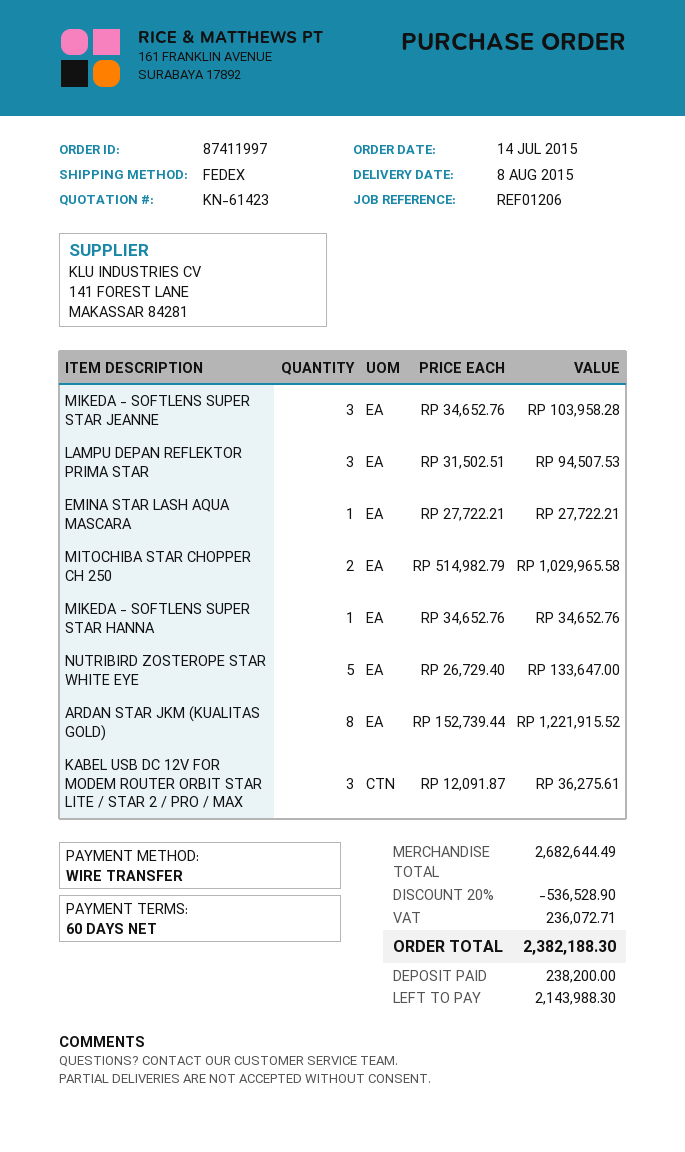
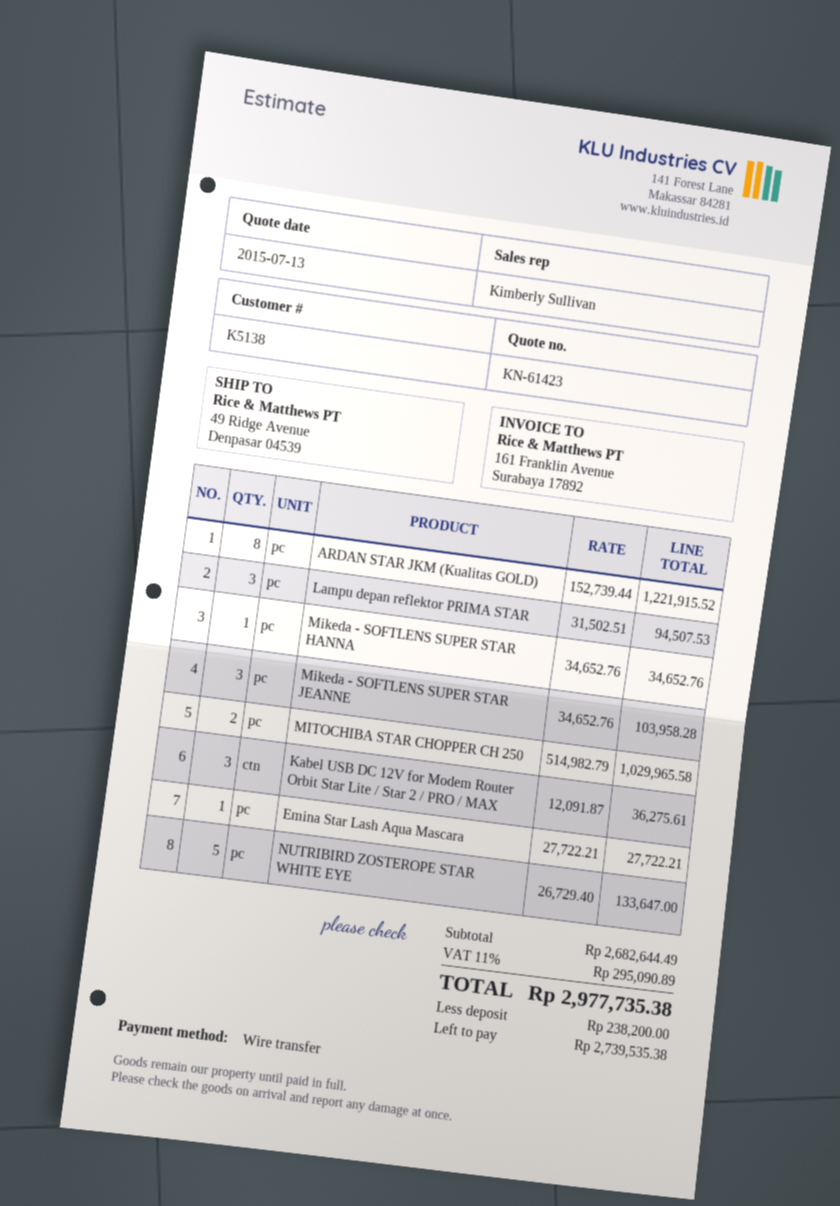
discount: 20% = 536528.90 -> none
tax: 236072.71 -> 295090.89
total: 2382188.30 -> 2977735.38
balance: 2143988.30 -> 2739535.38

